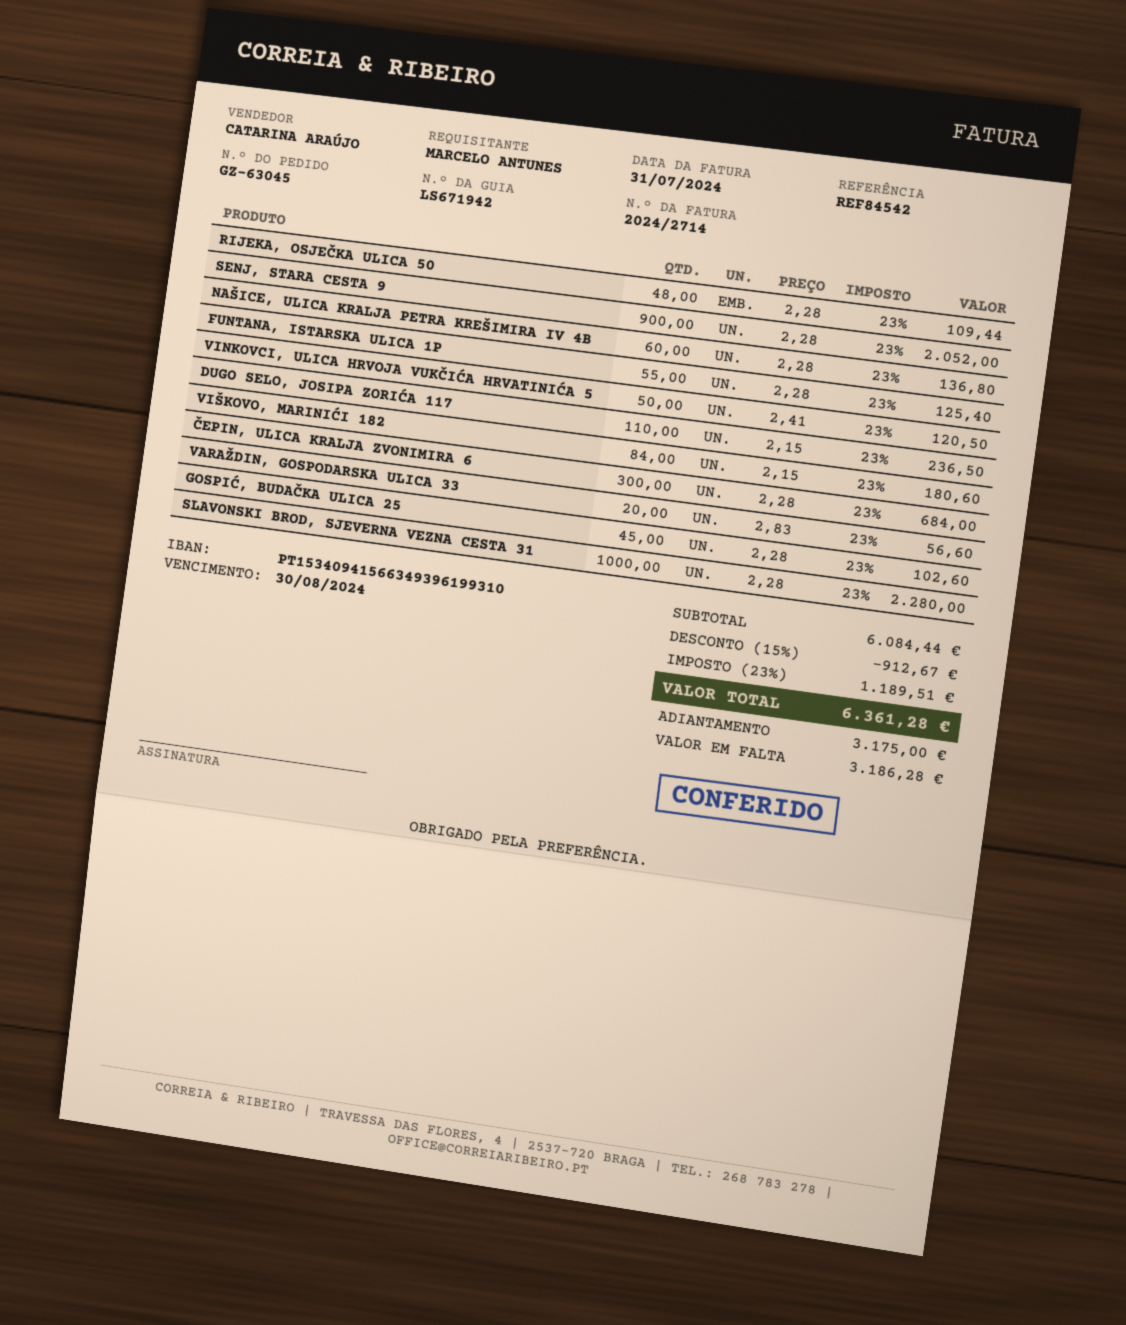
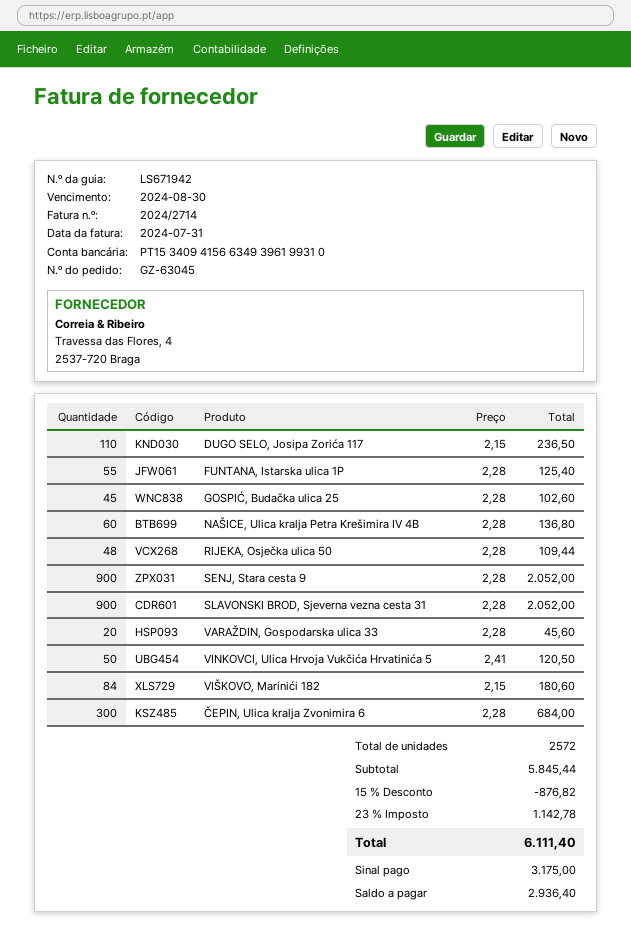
VARAŽDIN, GOSPODARSKA ULICA 33: 20 x 2.83 = 56.60 -> 20 x 2.28 = 45.60
SLAVONSKI BROD, SJEVERNA VEZNA CESTA 31: 1000 x 2.28 = 2280.00 -> 900 x 2.28 = 2052.00
subtotal: 6084.44 -> 5845.44
discount: 15% = 912.67 -> 15% = 876.82
tax: 23% = 1189.51 -> 23% = 1142.78
total: 6361.28 -> 6111.40
balance: 3186.28 -> 2936.40

